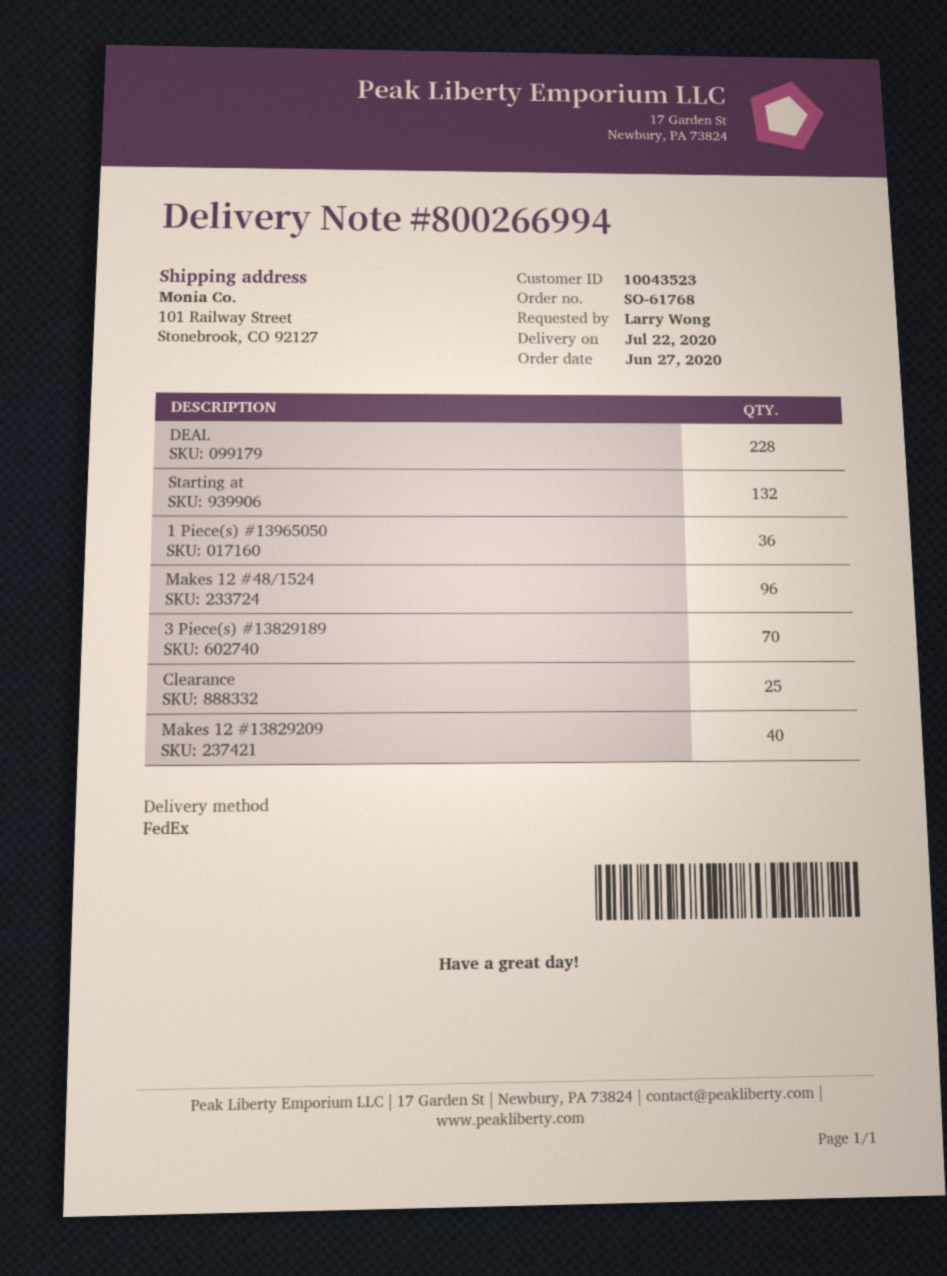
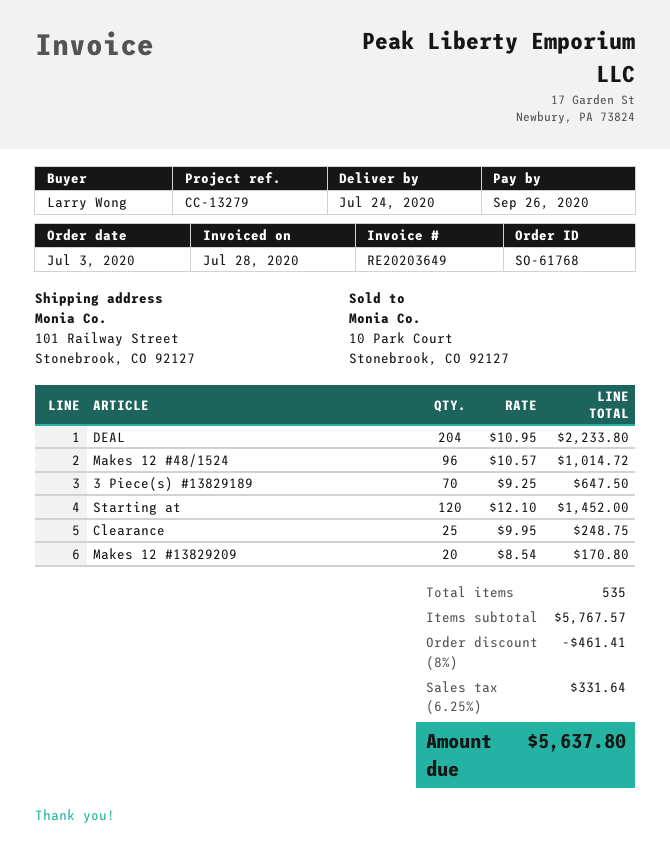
order date: 2020-06-27 -> 2020-07-03
delivery date: 2020-07-22 -> 2020-07-24
DEAL: 228 -> 204
Starting at: 132 -> 120
1 Piece(s) #13965050: 36 -> none
Makes 12 #13829209: 40 -> 20

